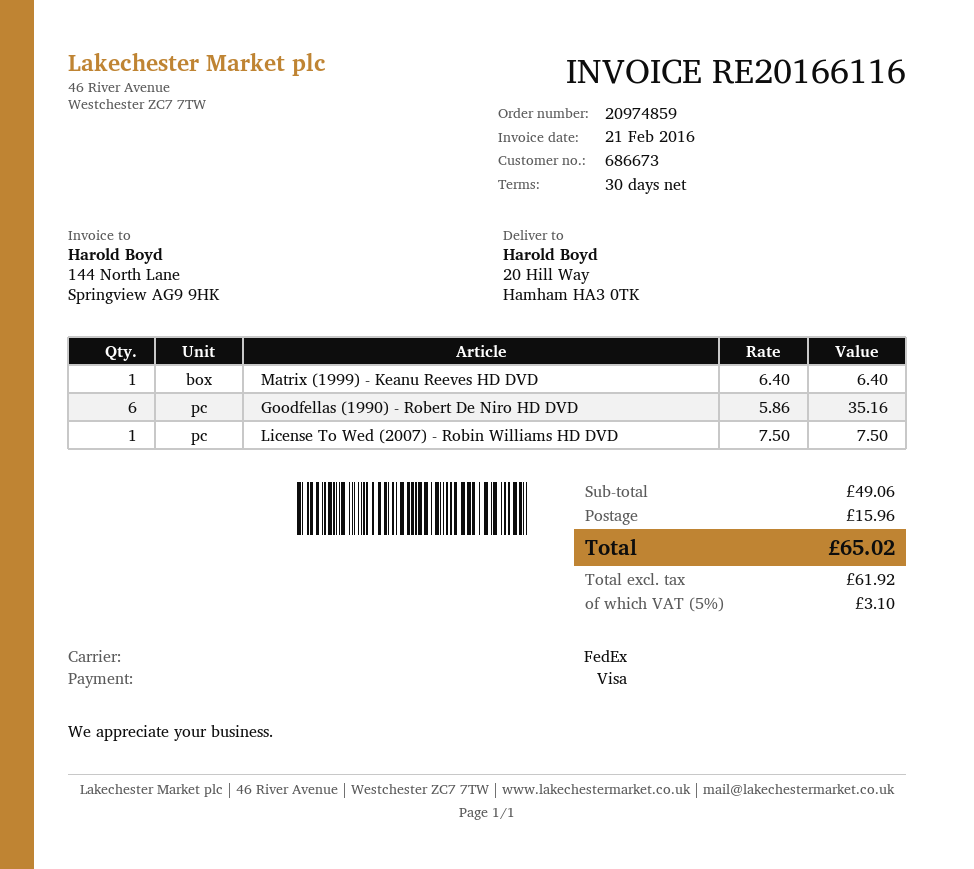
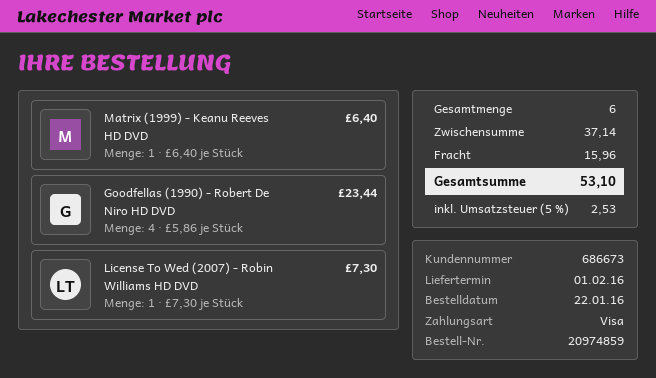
Goodfellas (1990) - Robert De Niro HD DVD: 6 x 5.86 = 35.16 -> 4 x 5.86 = 23.44
License To Wed (2007) - Robin Williams HD DVD: 1 x 7.50 = 7.50 -> 1 x 7.30 = 7.30
subtotal: 49.06 -> 37.14
tax: 5% = 3.10 -> 5% = 2.53
total: 65.02 -> 53.10

